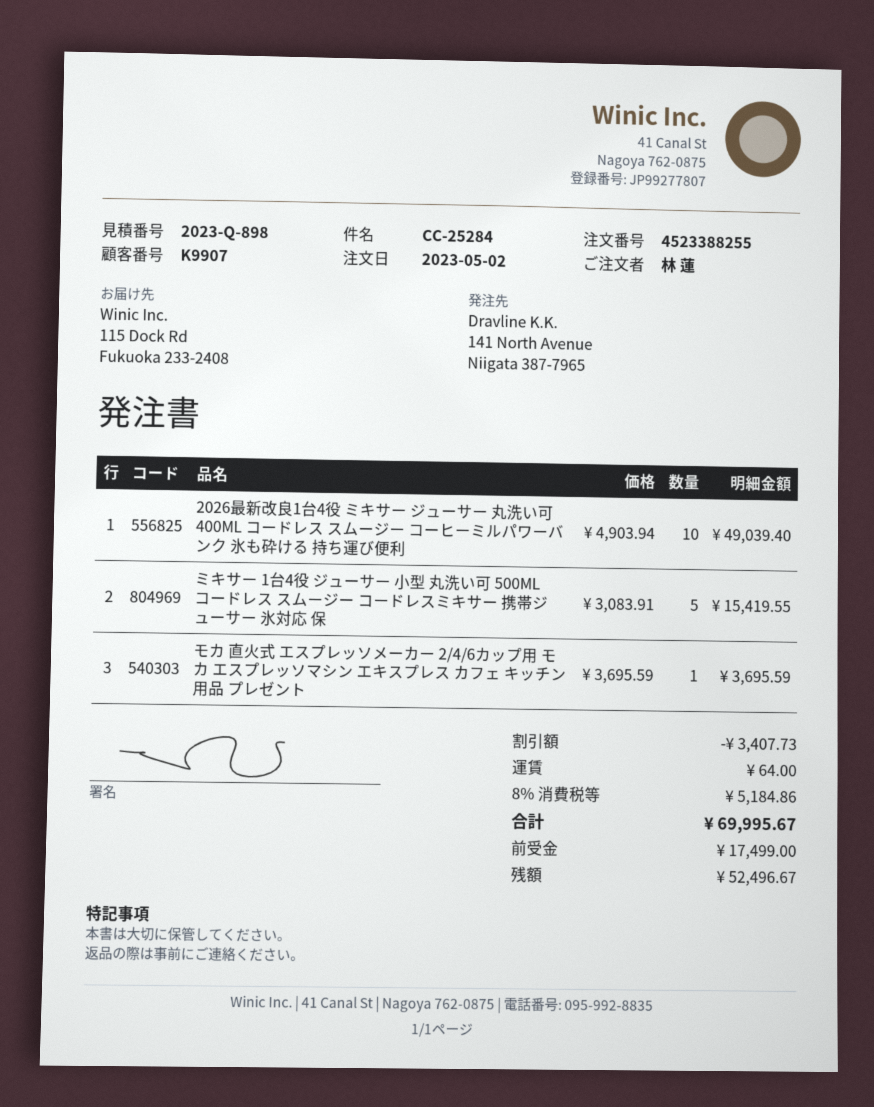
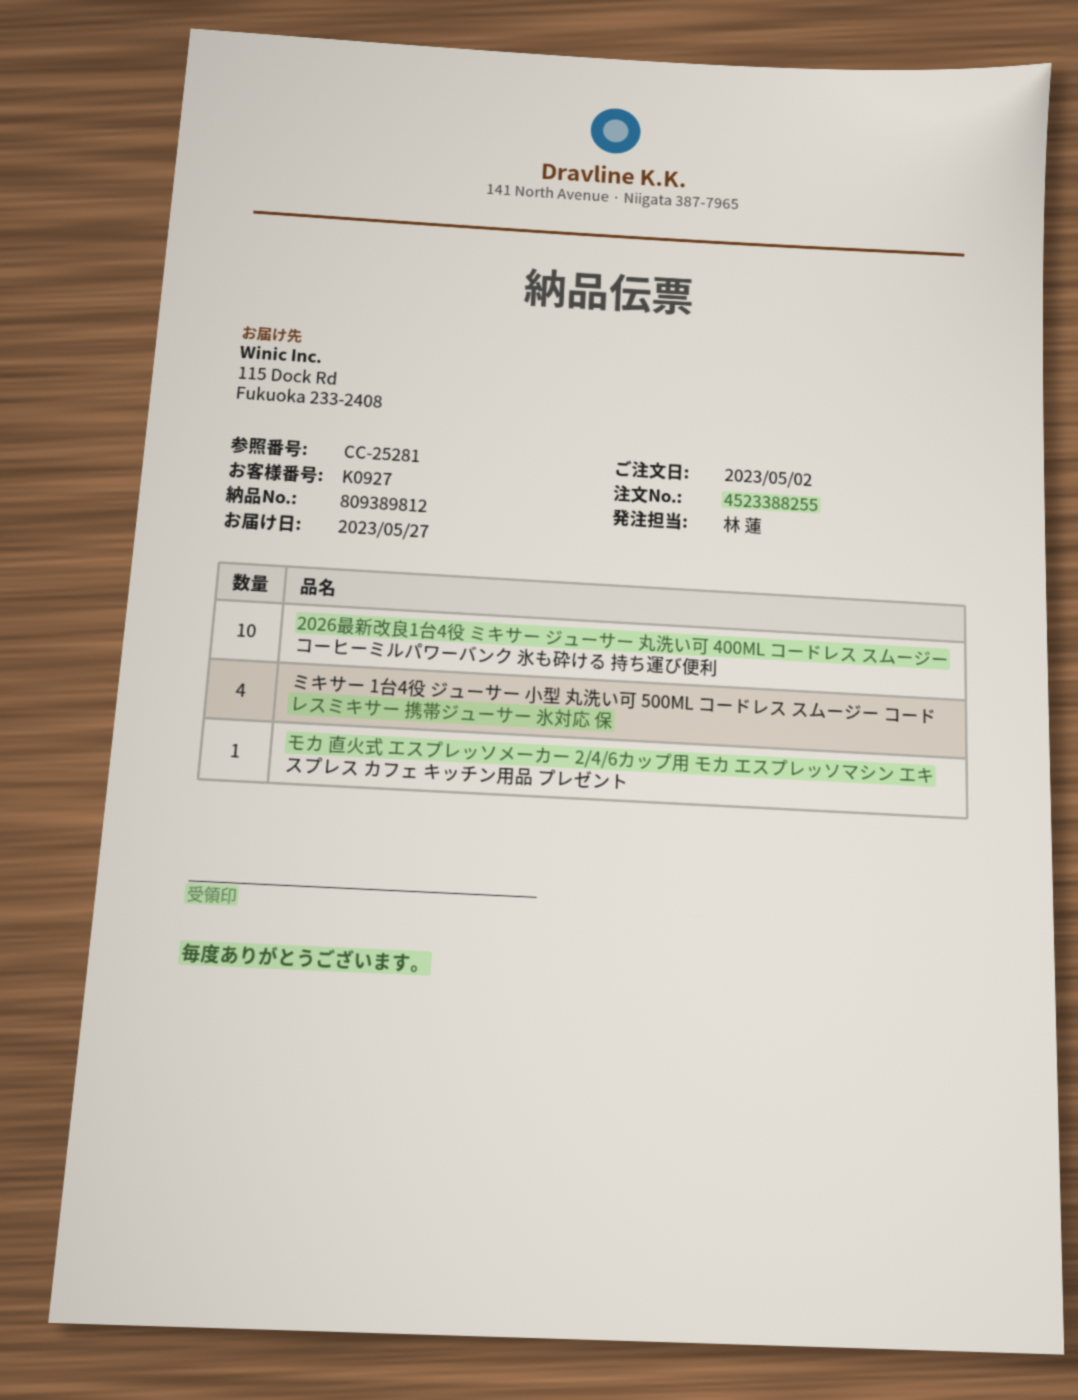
customer number: K9907 -> K0927
reference: CC-25284 -> CC-25281
ミキサー 1台4役 ジューサー 小型 丸洗い可 500ML コードレス スムージー コードレスミキサー 携帯ジューサー 氷対応 保: 5 -> 4

